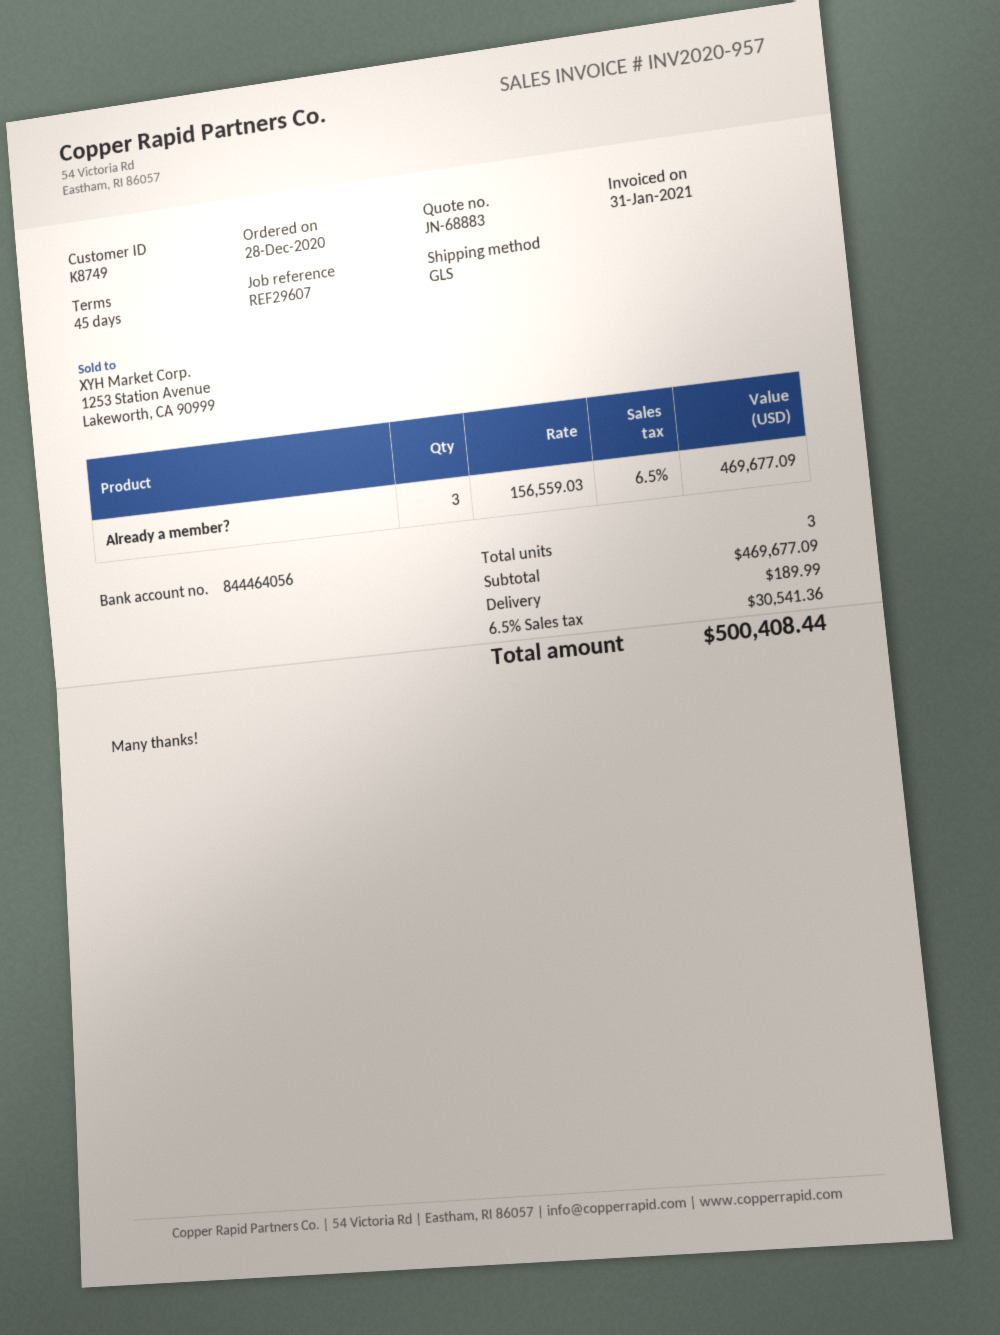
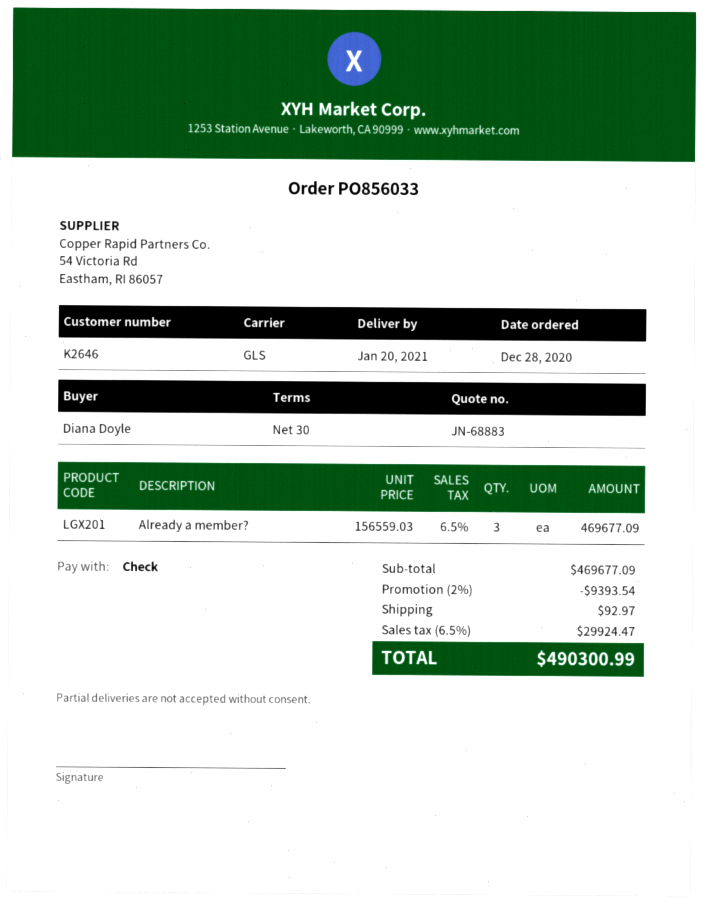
payment terms: 45 days -> 30 days
customer number: K8749 -> K2646
discount: none -> 2% = 9393.54
shipping: 189.99 -> 92.97
tax: 6.5% = 30541.36 -> 6.5% = 29924.47
total: 500408.44 -> 490300.99

